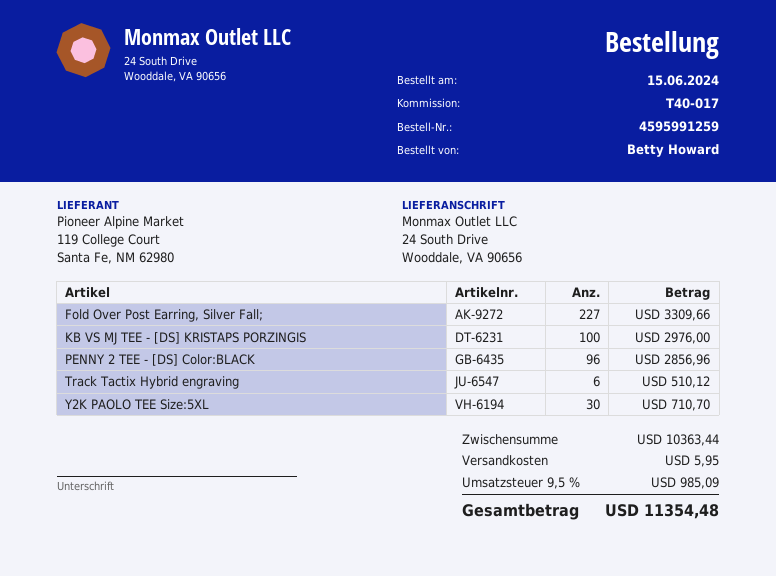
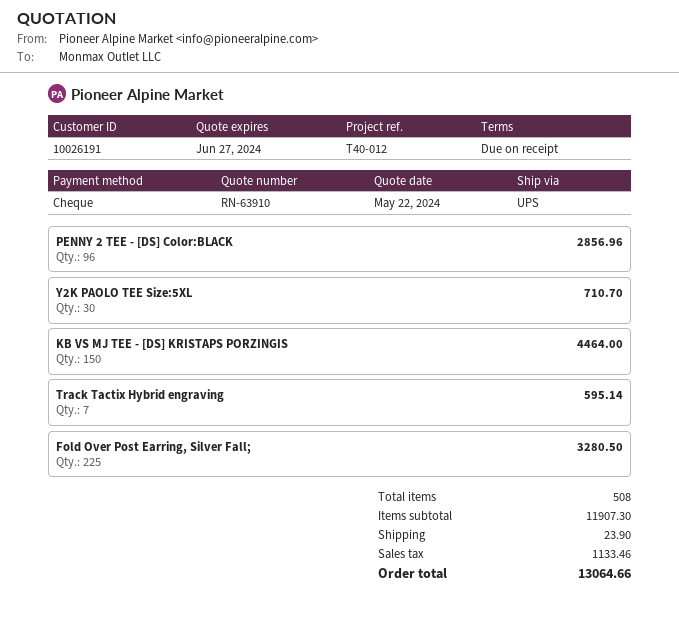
reference: T40-017 -> T40-012
Fold Over Post Earring, Silver Fall;: 227 for 3309.66 -> 225 for 3280.50
KB VS MJ TEE - [DS] KRISTAPS PORZINGIS: 100 for 2976.00 -> 150 for 4464.00
Track Tactix Hybrid engraving: 6 for 510.12 -> 7 for 595.14
subtotal: 10363.44 -> 11907.30
shipping: 5.95 -> 23.90
tax: 985.09 -> 1133.46
total: 11354.48 -> 13064.66

